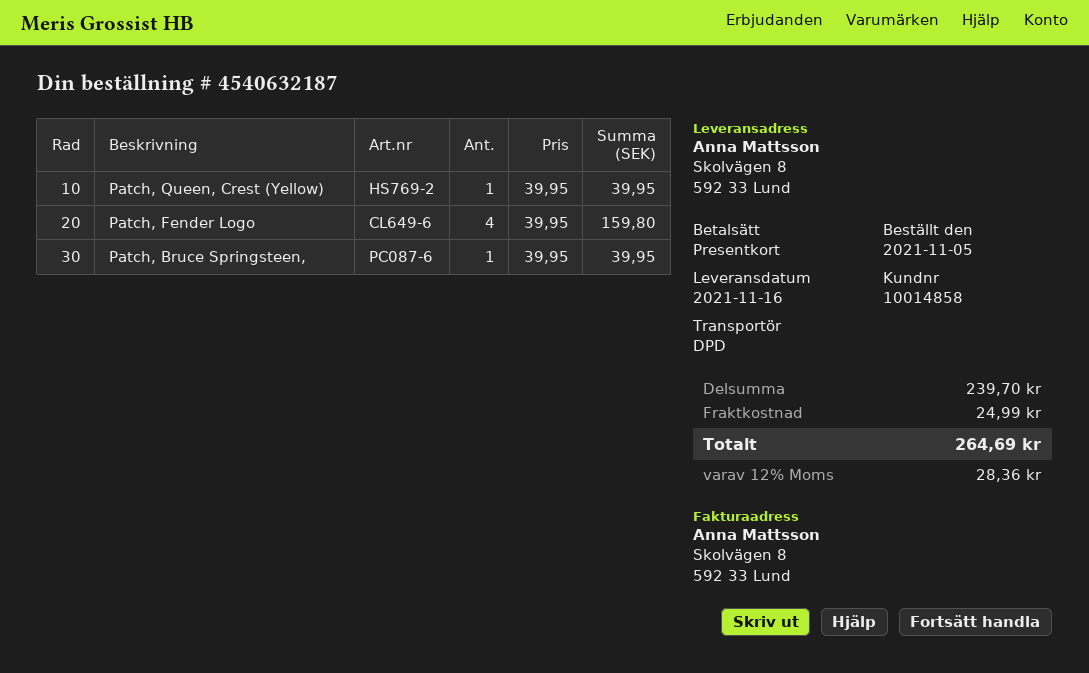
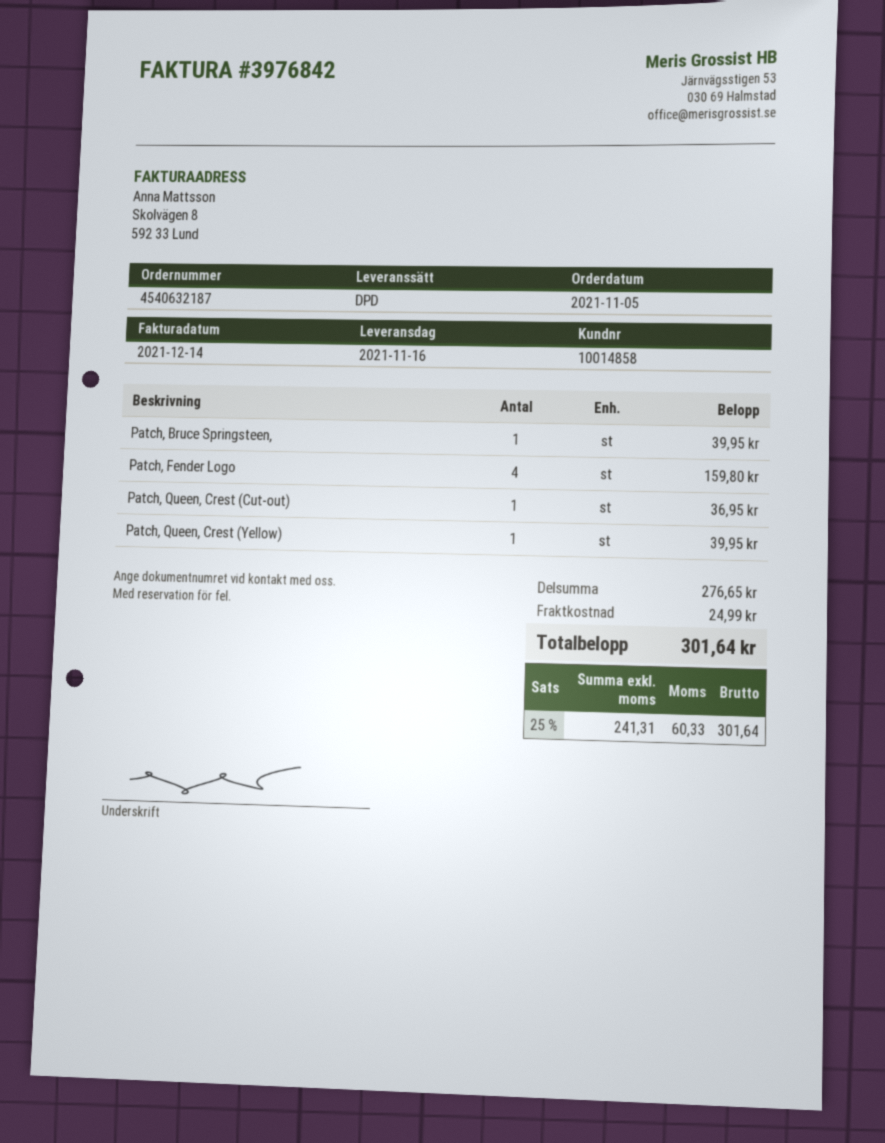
Patch, Queen, Crest (Cut-out): none -> 1 for 36.95
subtotal: 239.70 -> 276.65
tax: 12% = 28.36 -> 25% = 60.33
total: 264.69 -> 301.64

